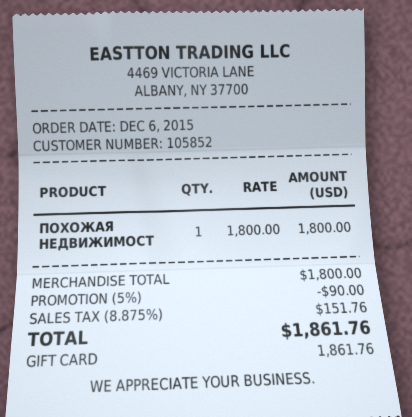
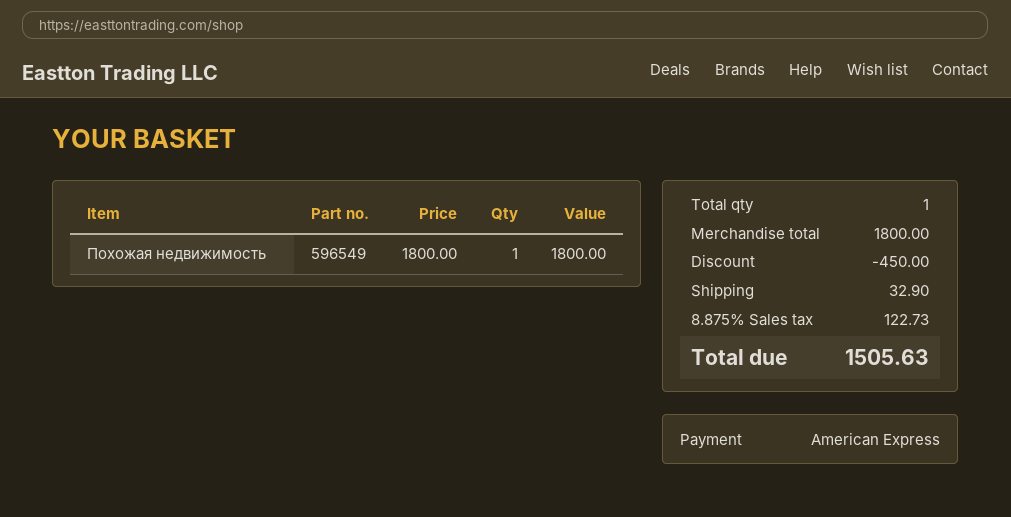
payment method: gift card -> American Express
discount: 90.00 -> 450.00
shipping: none -> 32.90
tax: 8.875% = 151.76 -> 8.875% = 122.73
total: 1861.76 -> 1505.63

